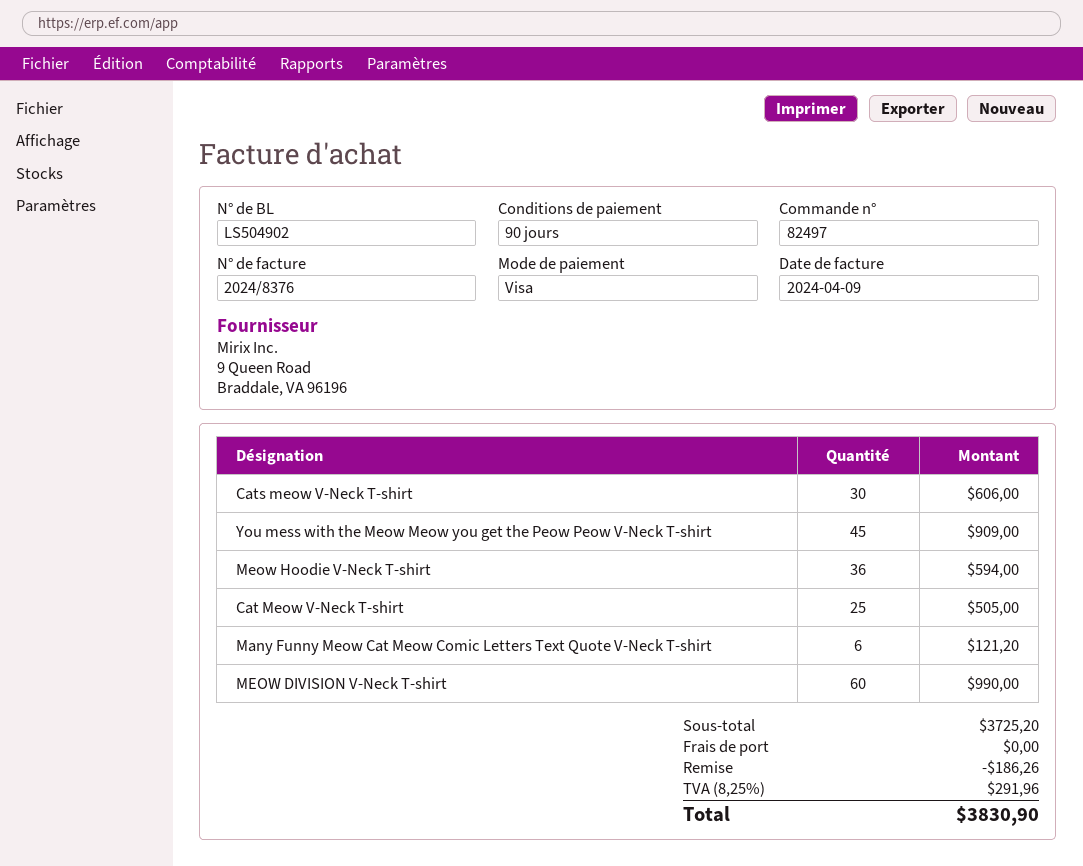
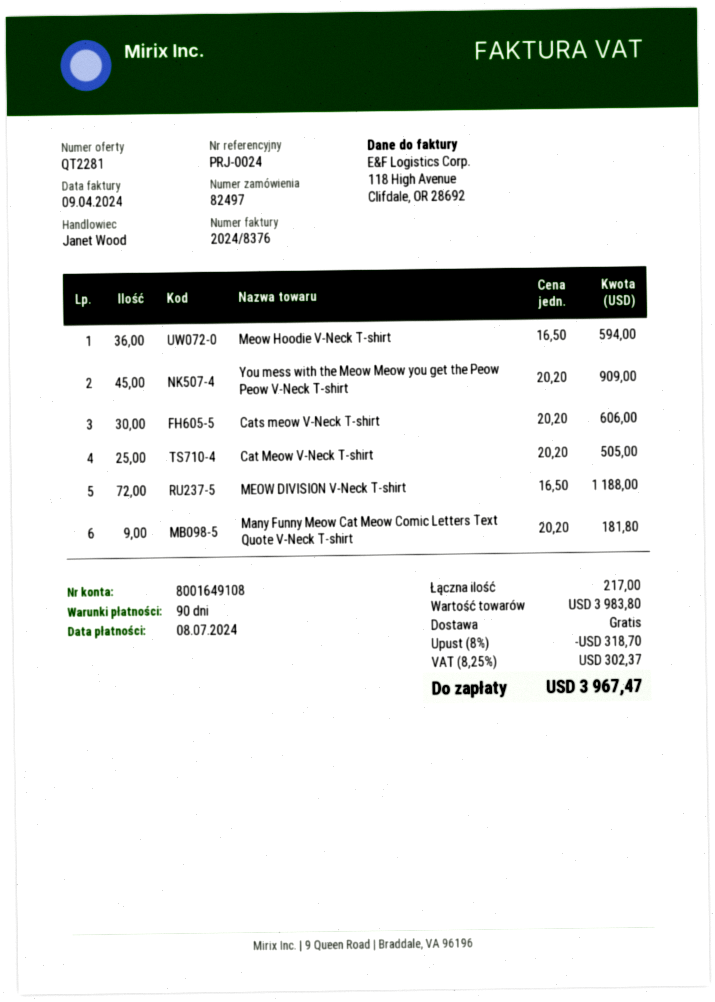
Many Funny Meow Cat Meow Comic Letters Text Quote V-Neck T-shirt: 6 for 121.20 -> 9 for 181.80
MEOW DIVISION V-Neck T-shirt: 60 for 990.00 -> 72 for 1188.00
subtotal: 3725.20 -> 3983.80
discount: 186.26 -> 318.70
tax: 8.25% = 291.96 -> 8.25% = 302.37
total: 3830.90 -> 3967.47

